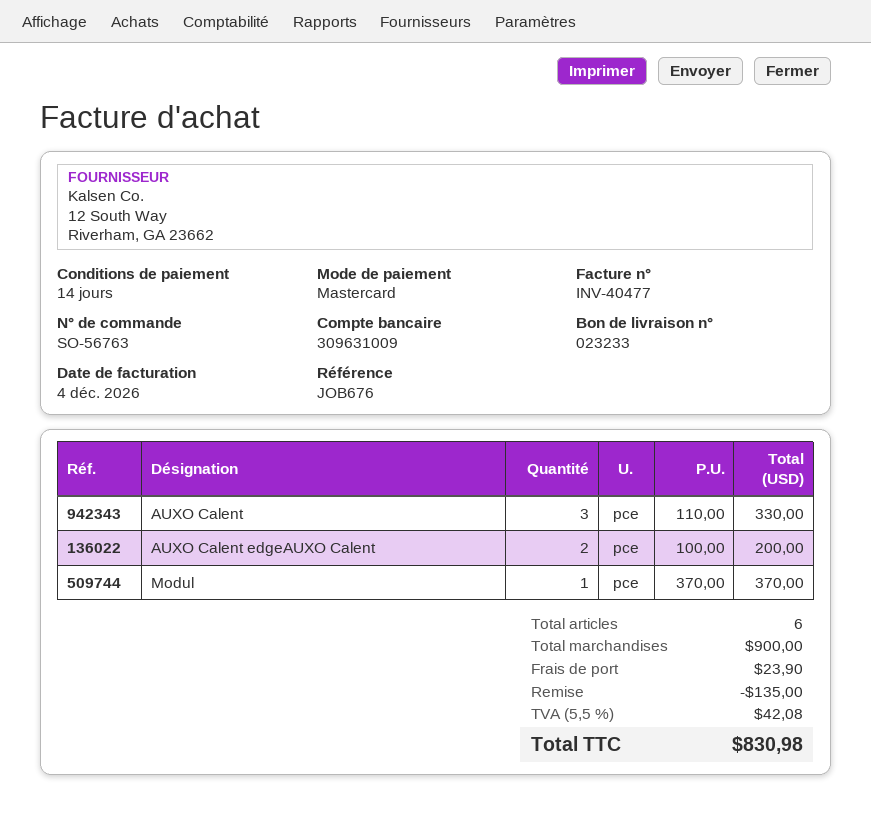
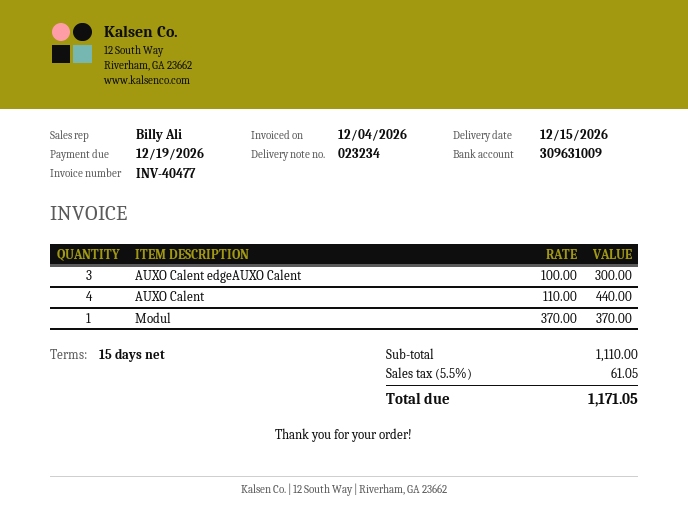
delivery note number: 023233 -> 023234
payment terms: 14 days -> 15 days
AUXO Calent: 3 x 110.00 = 330.00 -> 4 x 110.00 = 440.00
AUXO Calent edgeAUXO Calent: 2 x 100.00 = 200.00 -> 3 x 100.00 = 300.00
subtotal: 900.00 -> 1110.00
discount: 135.00 -> none
shipping: 23.90 -> none
tax: 5.5% = 42.08 -> 5.5% = 61.05
total: 830.98 -> 1171.05

